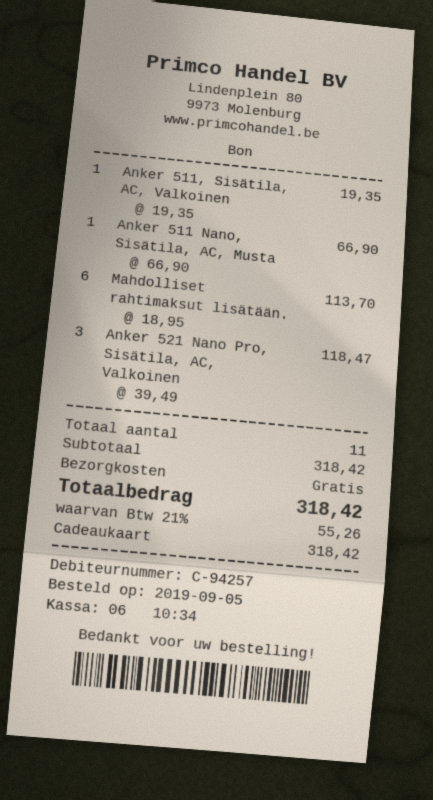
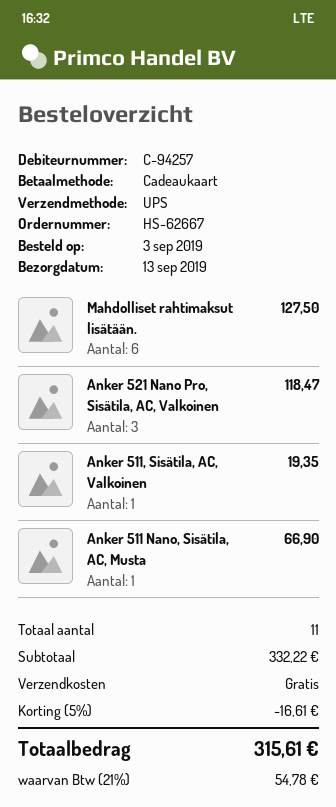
order date: 2019-09-05 -> 2019-09-03
Mahdolliset rahtimaksut lisätään.: 6 for 113.70 -> 6 for 127.50
subtotal: 318.42 -> 332.22
discount: none -> 5% = 16.61
tax: 21% = 55.26 -> 21% = 54.78
total: 318.42 -> 315.61

